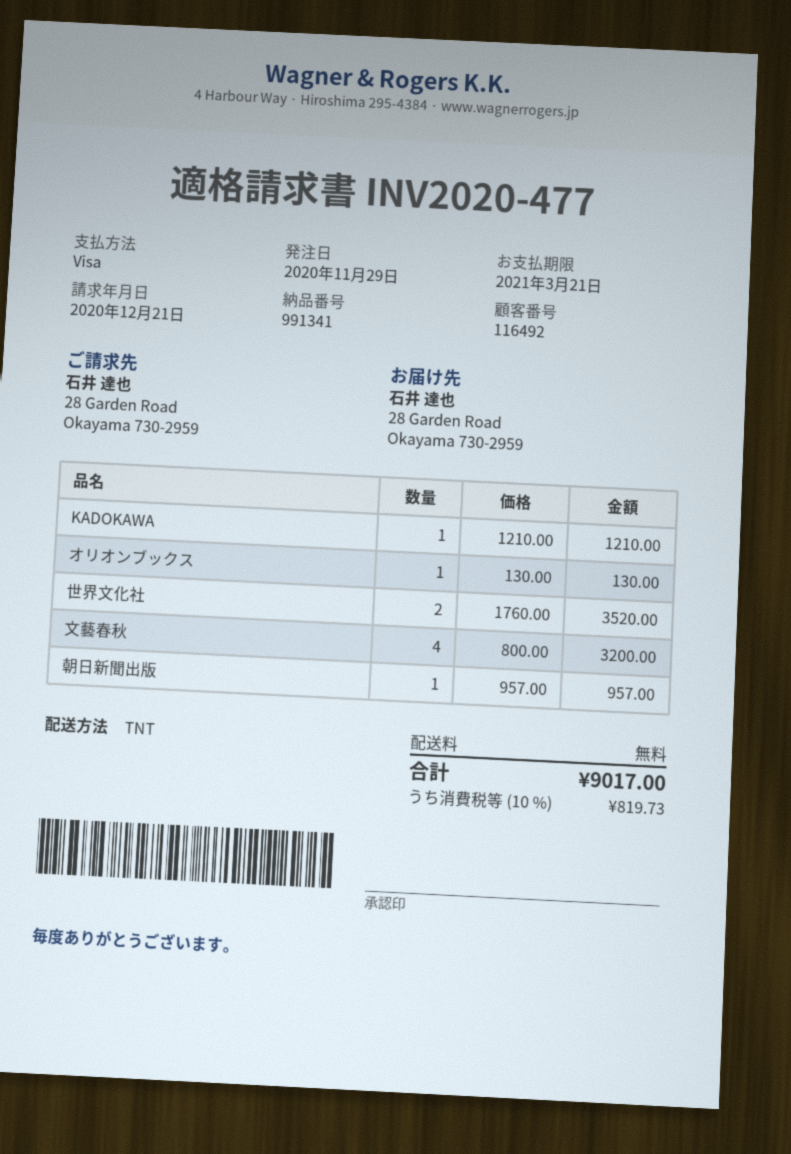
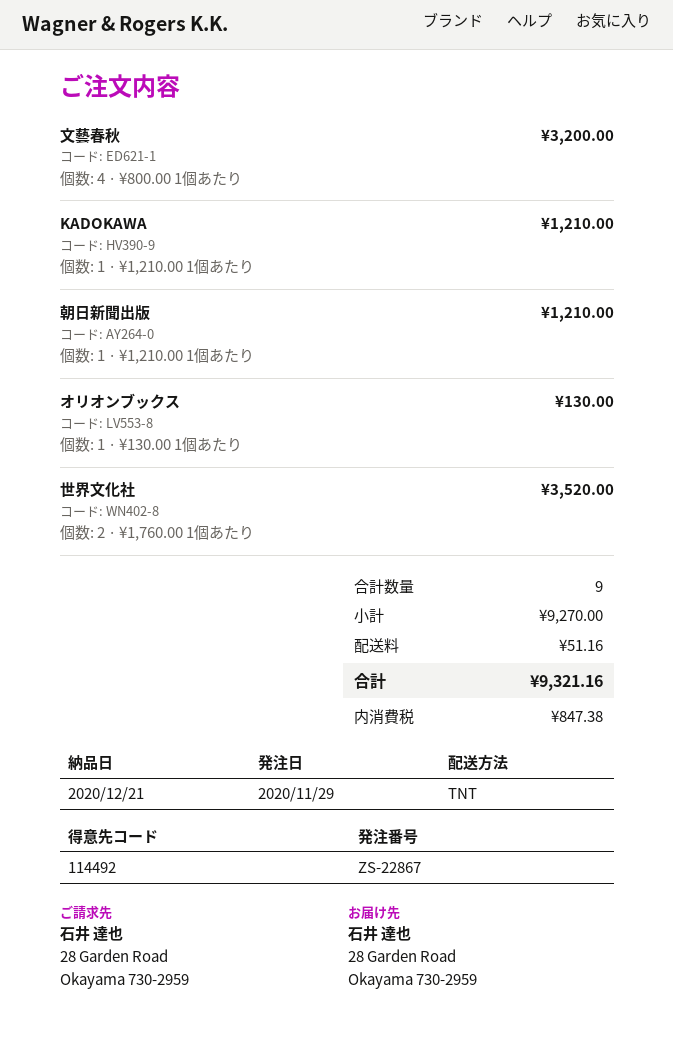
customer number: 116492 -> 114492
朝日新聞出版: 1 x 957.00 = 957.00 -> 1 x 1210.00 = 1210.00
shipping: 0.00 -> 51.16
tax: 819.73 -> 847.38
total: 9017.00 -> 9321.16

